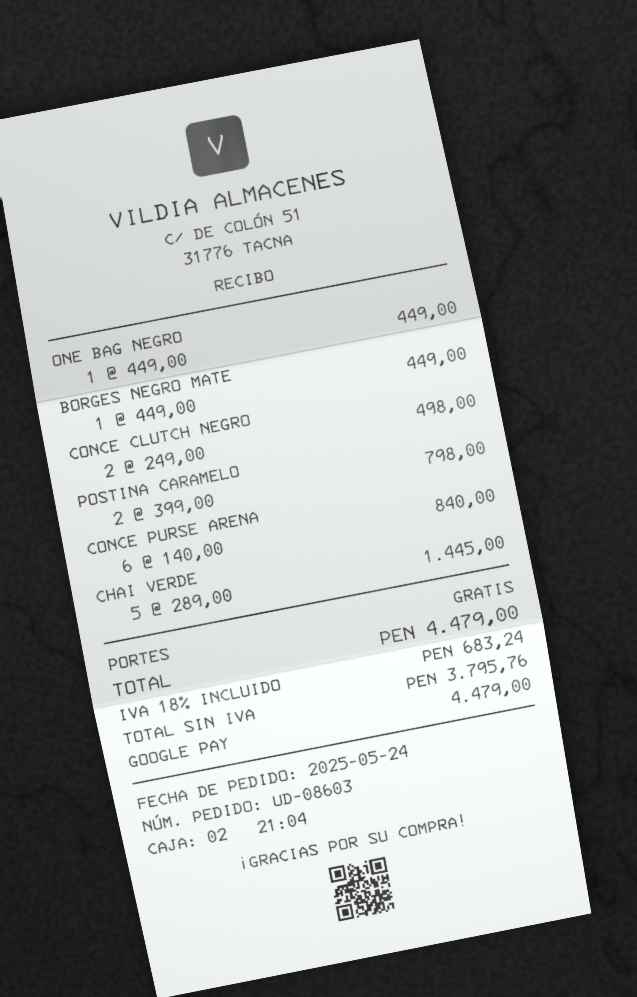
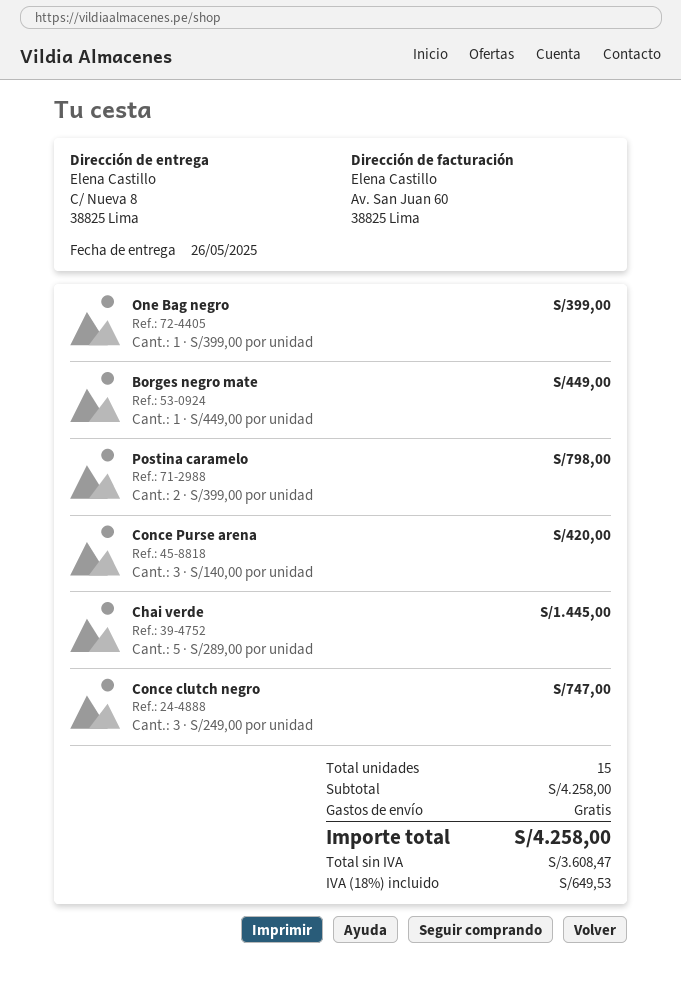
ONE BAG NEGRO: 1 x 449.00 = 449.00 -> 1 x 399.00 = 399.00
CONCE CLUTCH NEGRO: 2 x 249.00 = 498.00 -> 3 x 249.00 = 747.00
CONCE PURSE ARENA: 6 x 140.00 = 840.00 -> 3 x 140.00 = 420.00
net: 3795.76 -> 3608.47
tax: 18% = 683.24 -> 18% = 649.53
total: 4479.00 -> 4258.00

